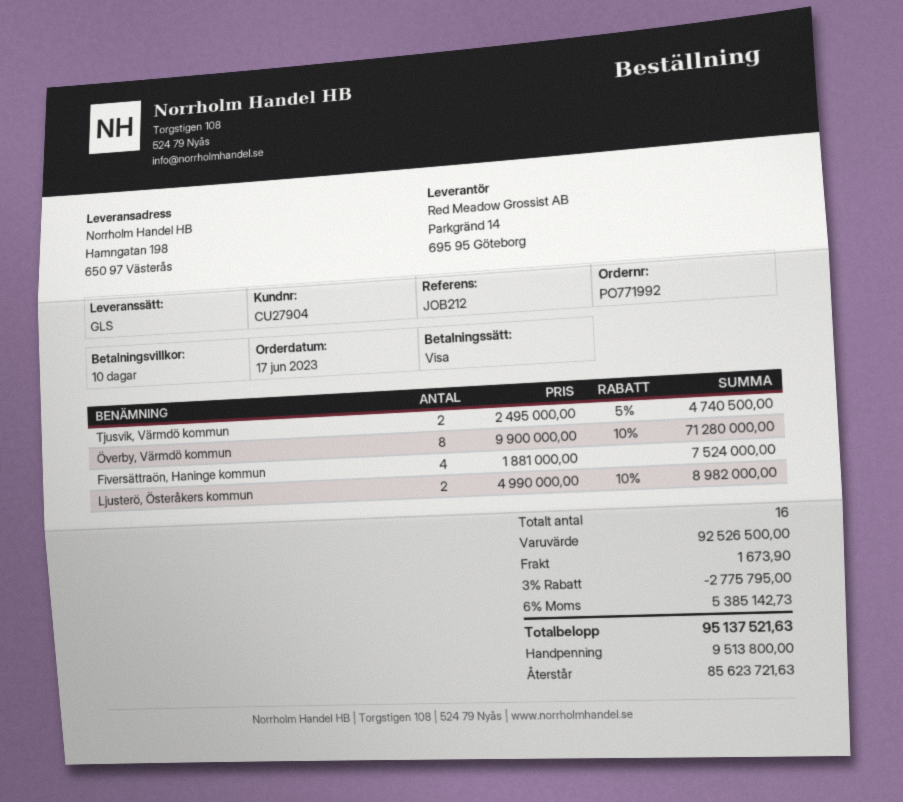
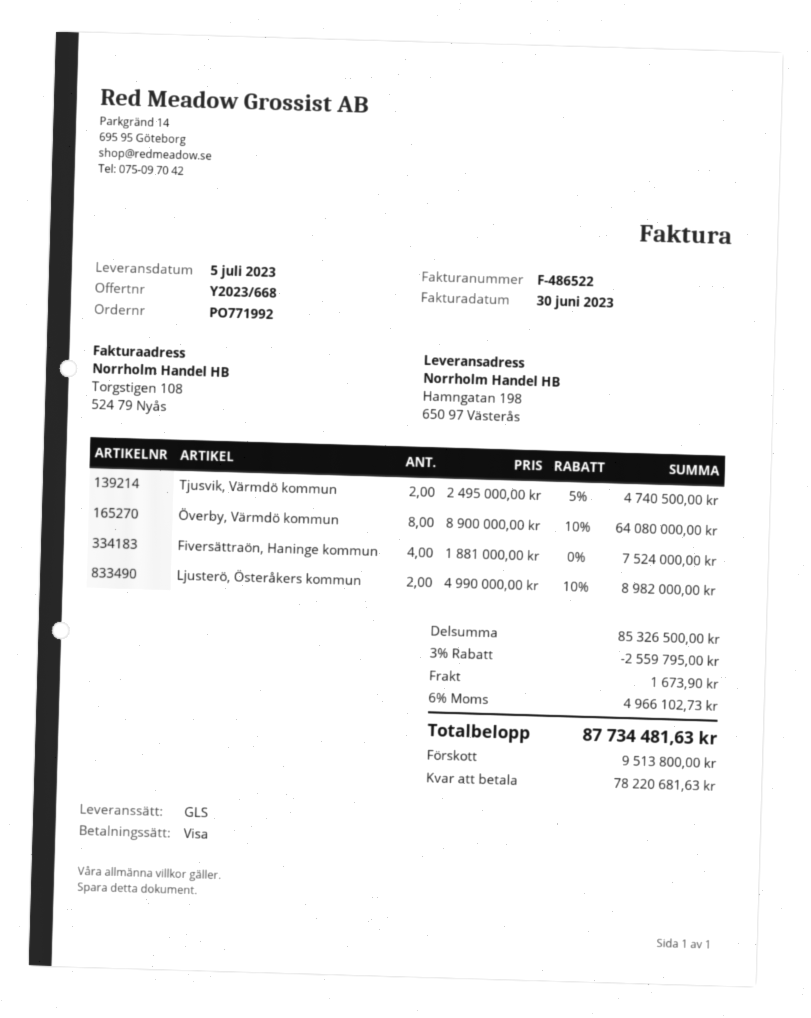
Överby, Värmdö kommun: 8 x 9900000.00 - 10% = 71280000.00 -> 8 x 8900000.00 - 10% = 64080000.00
subtotal: 92526500.00 -> 85326500.00
discount: 3% = 2775795.00 -> 3% = 2559795.00
tax: 6% = 5385142.73 -> 6% = 4966102.73
total: 95137521.63 -> 87734481.63
balance: 85623721.63 -> 78220681.63

